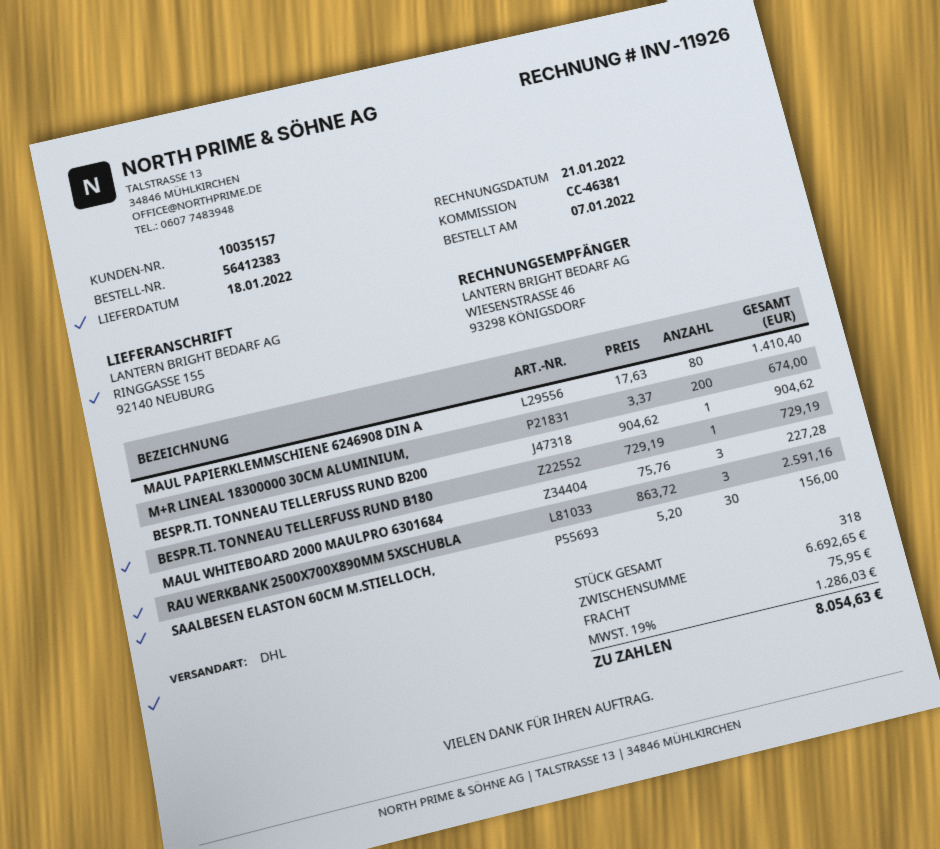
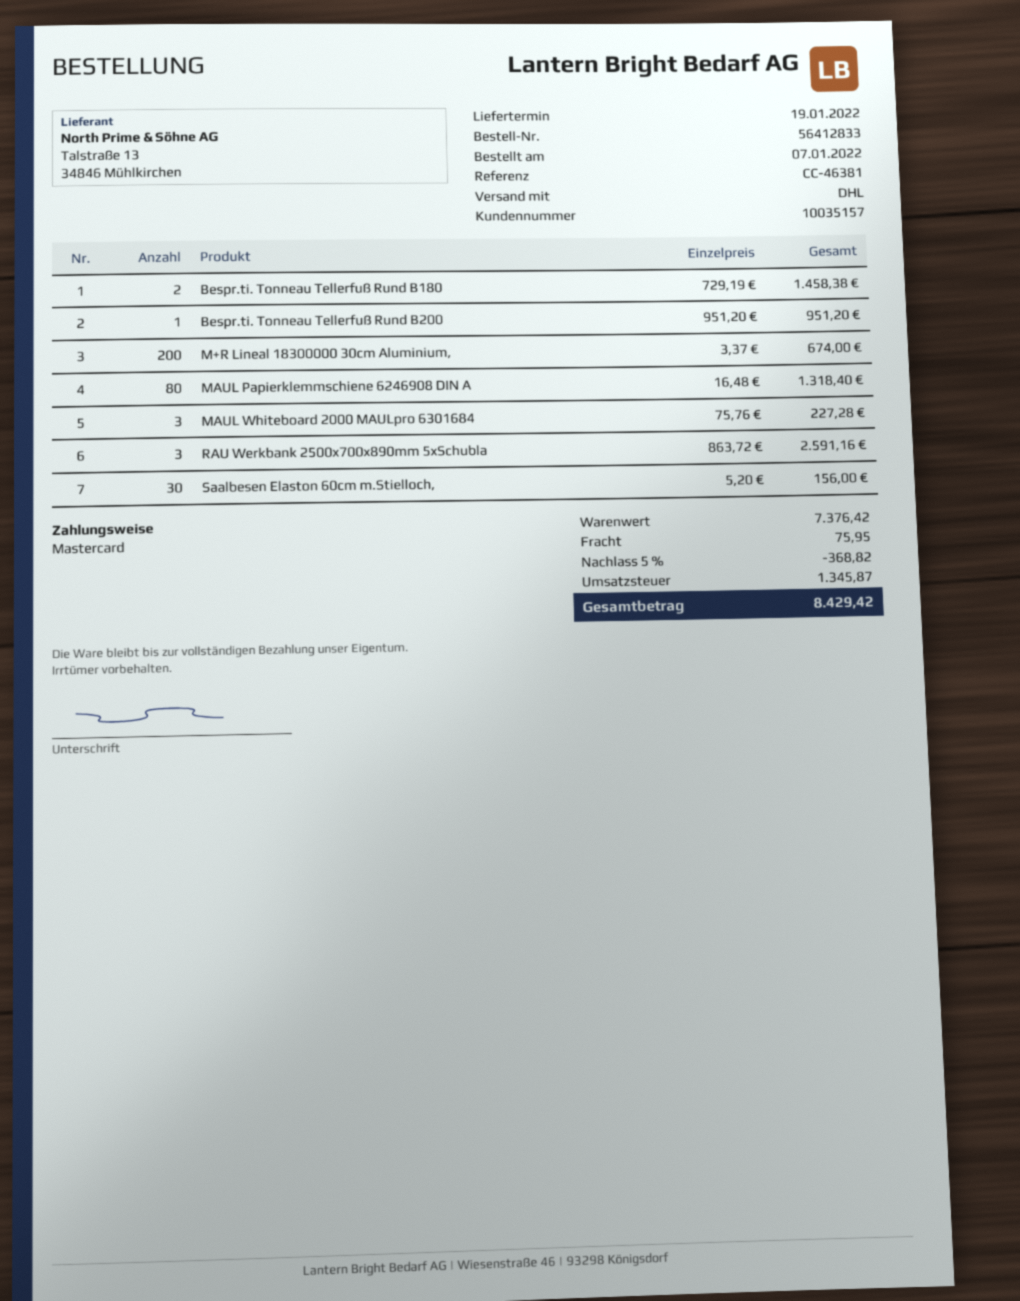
order number: 56412383 -> 56412833
delivery date: 2022-01-18 -> 2022-01-19
MAUL PAPIERKLEMMSCHIENE 6246908 DIN A: 80 x 17.63 = 1410.40 -> 80 x 16.48 = 1318.40
BESPR.TI. TONNEAU TELLERFUSS RUND B200: 1 x 904.62 = 904.62 -> 1 x 951.20 = 951.20
BESPR.TI. TONNEAU TELLERFUSS RUND B180: 1 x 729.19 = 729.19 -> 2 x 729.19 = 1458.38
subtotal: 6692.65 -> 7376.42
discount: none -> 5% = 368.82
tax: 1286.03 -> 1345.87
total: 8054.63 -> 8429.42

